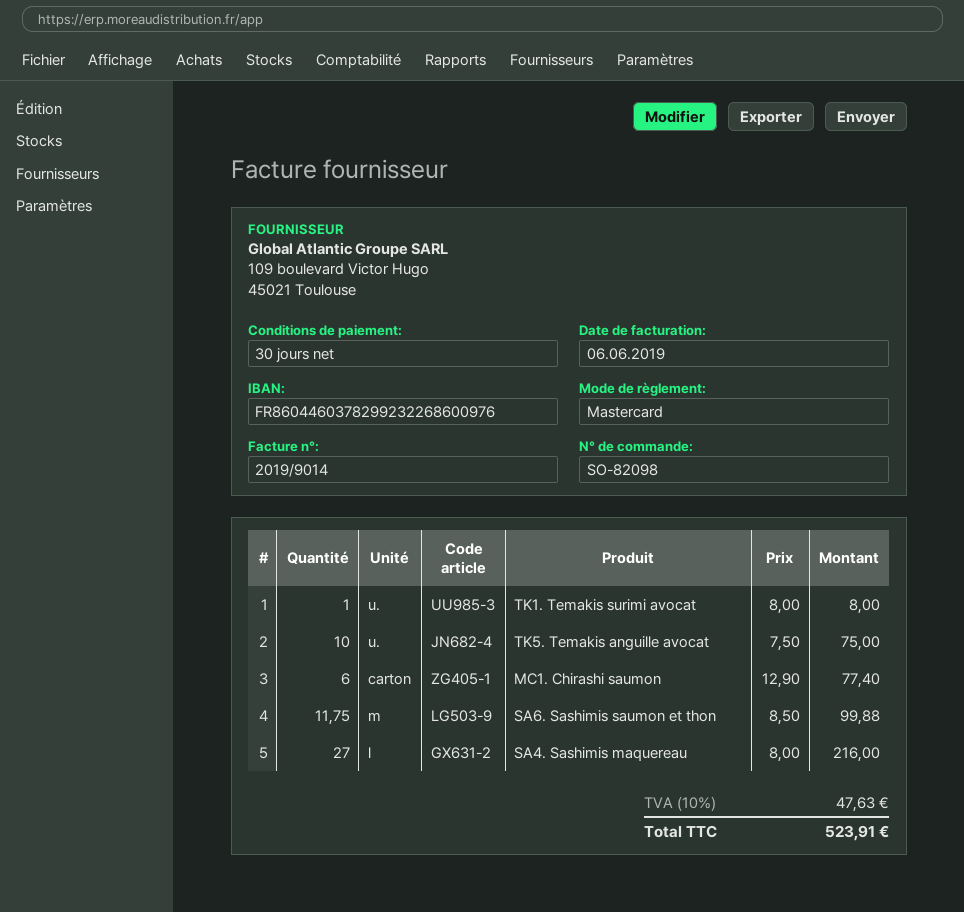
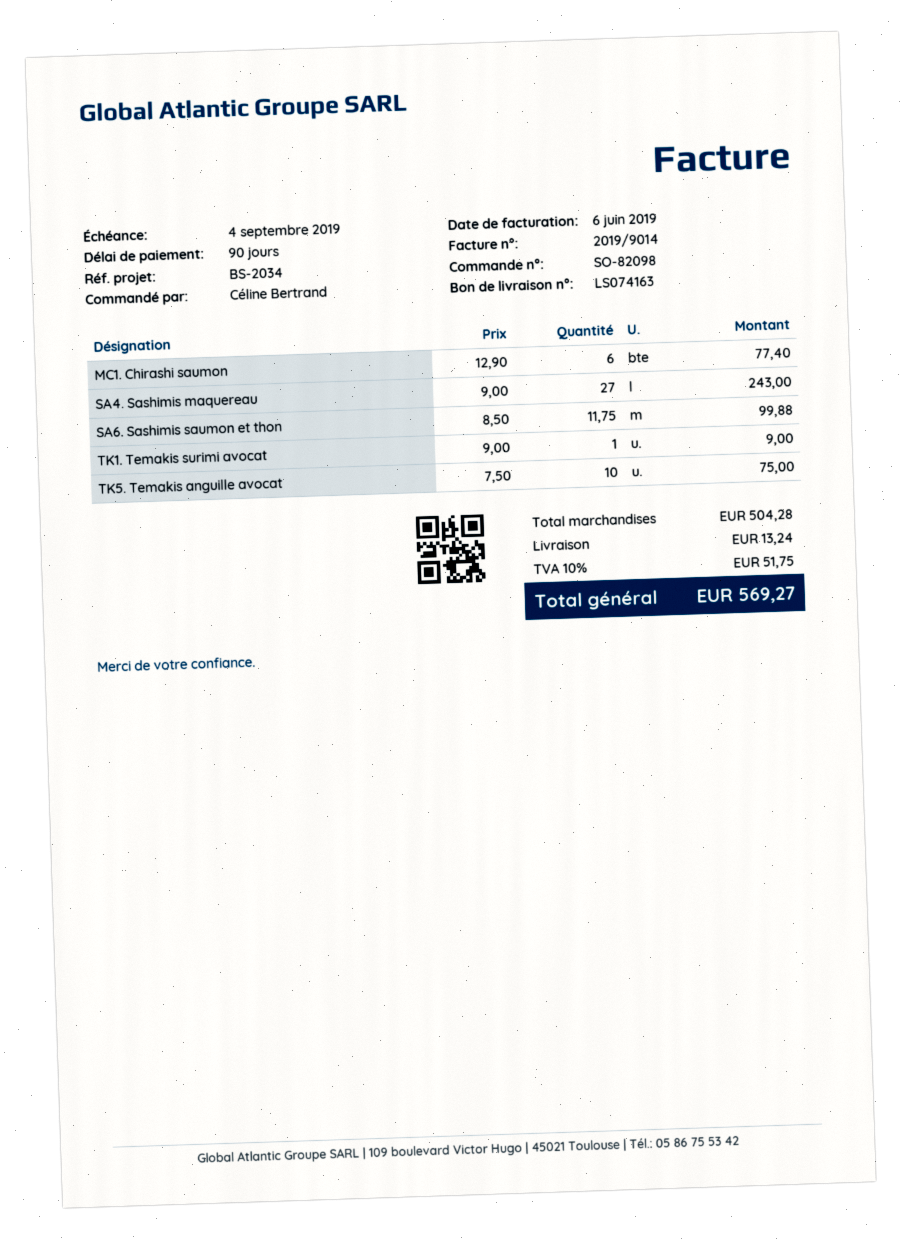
payment terms: 30 days -> 90 days
TK1. Temakis surimi avocat: 1 x 8.00 = 8.00 -> 1 x 9.00 = 9.00
SA4. Sashimis maquereau: 27 x 8.00 = 216.00 -> 27 x 9.00 = 243.00
shipping: none -> 13.24
tax: 10% = 47.63 -> 10% = 51.75
total: 523.91 -> 569.27

